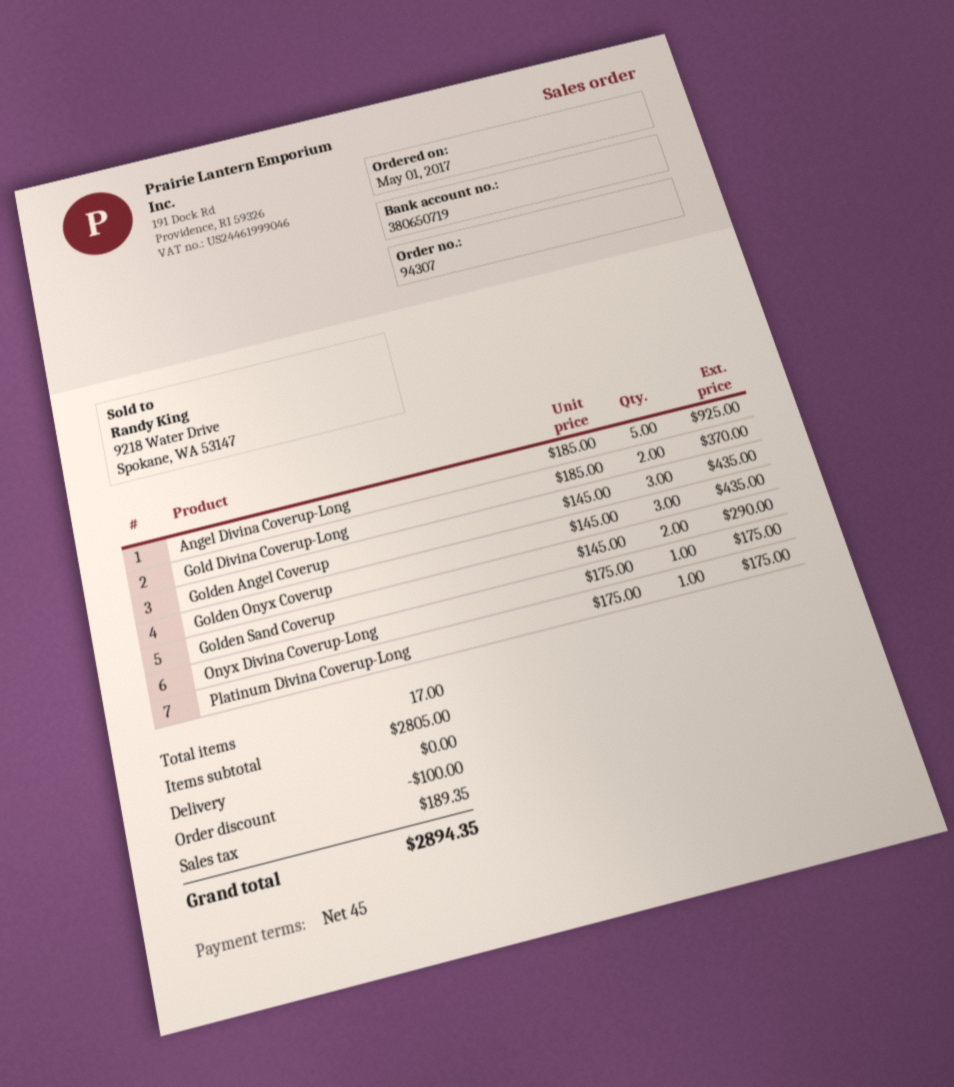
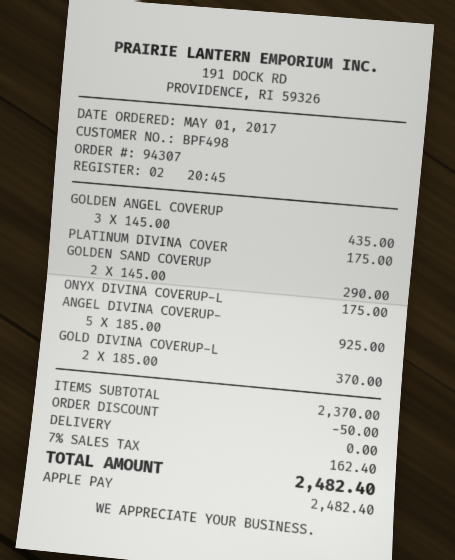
Golden Onyx Coverup: 3 x 145.00 = 435.00 -> none
subtotal: 2805.00 -> 2370.00
discount: 100.00 -> 50.00
tax: 189.35 -> 162.40
total: 2894.35 -> 2482.40

